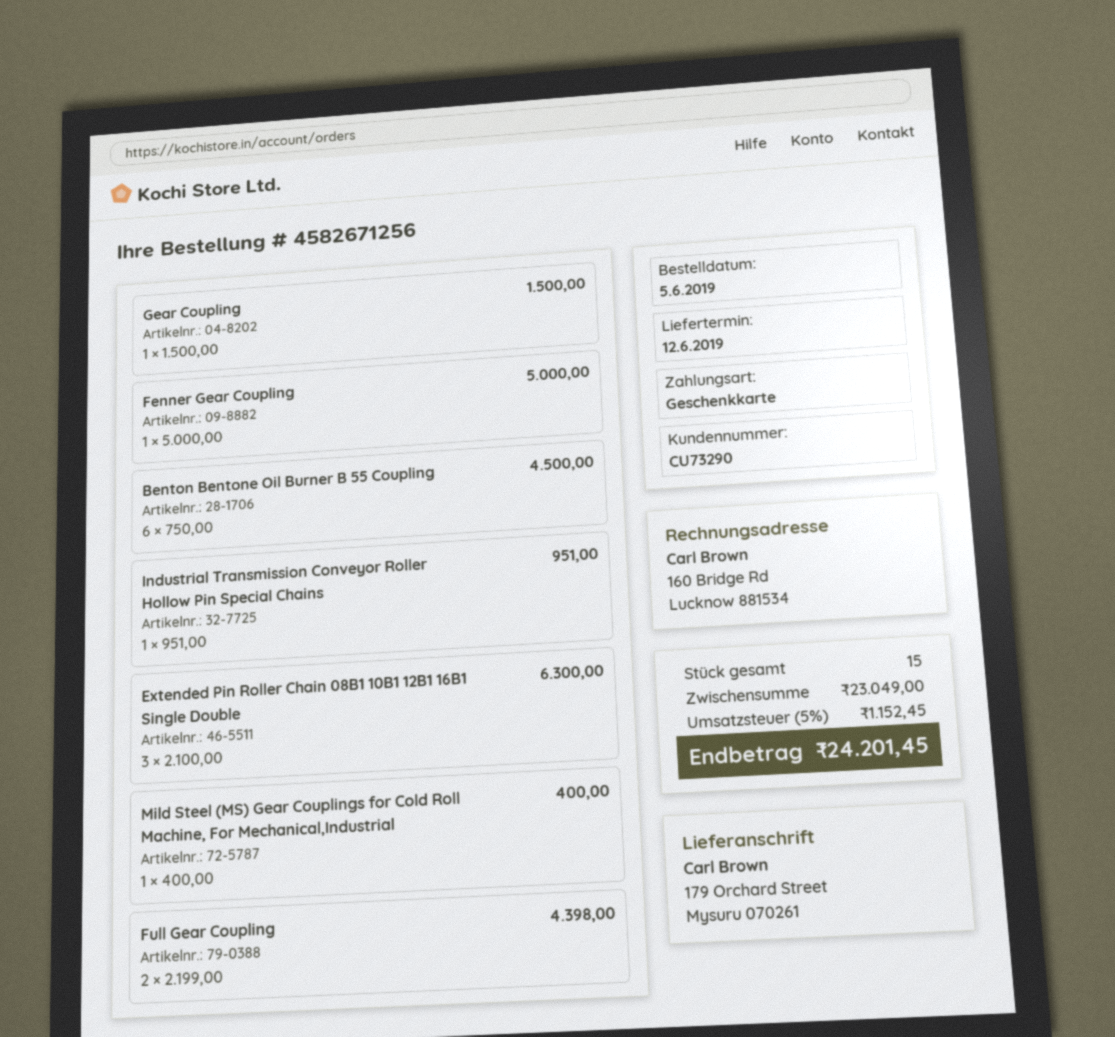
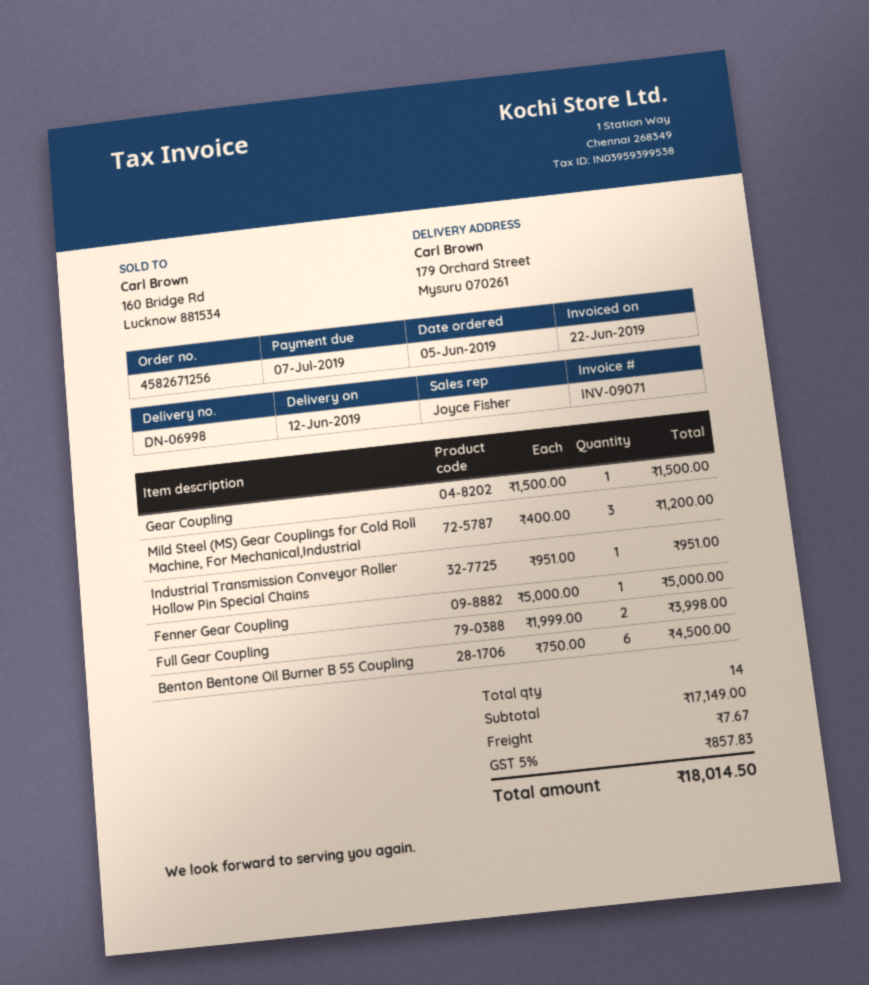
Extended Pin Roller Chain 08B1 10B1 12B1 16B1 Single Double: 3 x 2100.00 = 6300.00 -> none
Mild Steel (MS) Gear Couplings for Cold Roll Machine, For Mechanical,Industrial: 1 x 400.00 = 400.00 -> 3 x 400.00 = 1200.00
Full Gear Coupling: 2 x 2199.00 = 4398.00 -> 2 x 1999.00 = 3998.00
total quantity: 15 -> 14
subtotal: 23049.00 -> 17149.00
shipping: none -> 7.67
tax: 5% = 1152.45 -> 5% = 857.83
total: 24201.45 -> 18014.50

